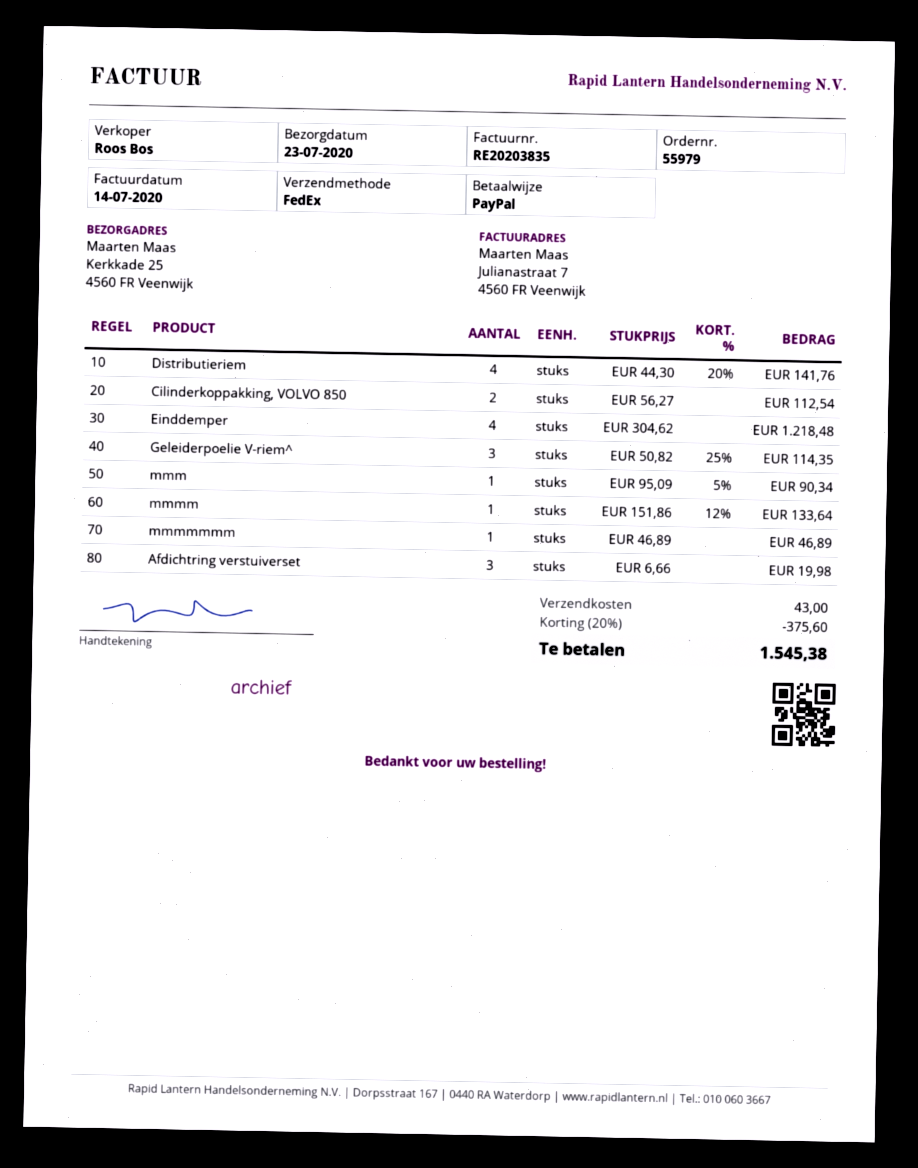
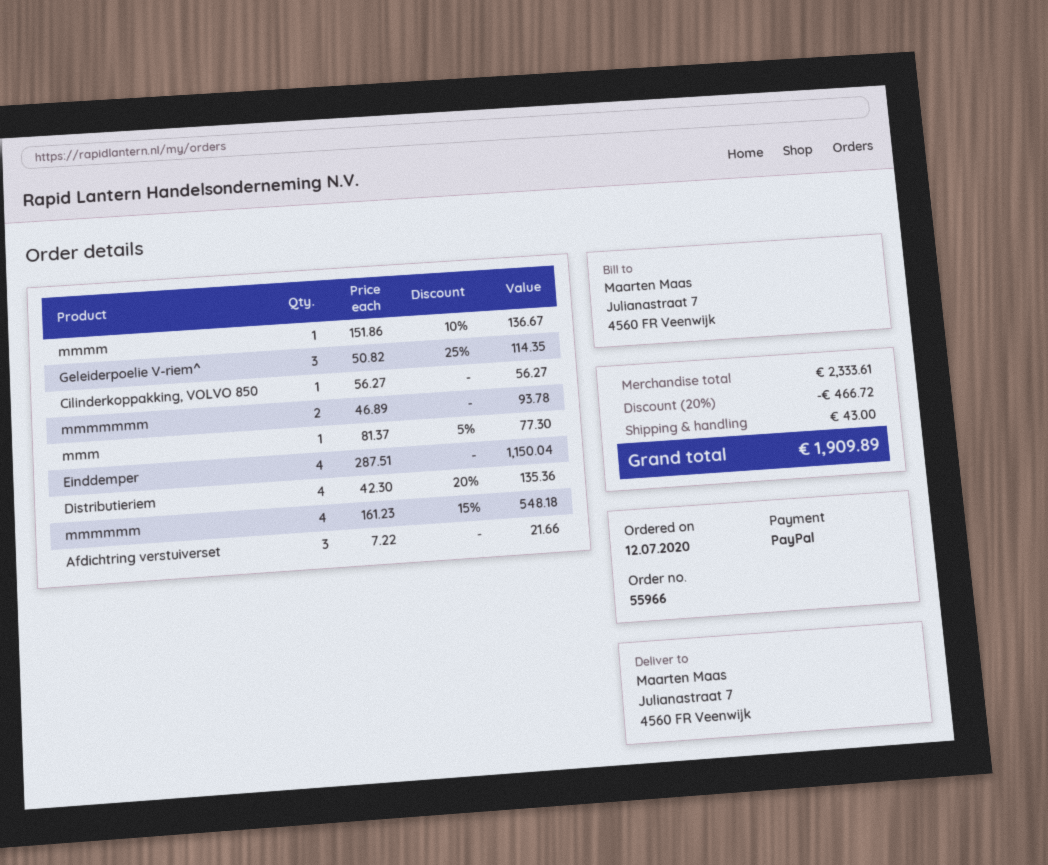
order number: 55979 -> 55966
ship to: Kerkkade 25, 4560 FR Veenwijk -> Julianastraat 7, 4560 FR Veenwijk
Distributieriem: 4 x 44.30 - 20% = 141.76 -> 4 x 42.30 - 20% = 135.36
Cilinderkoppakking, VOLVO 850: 2 x 56.27 = 112.54 -> 1 x 56.27 = 56.27
Einddemper: 4 x 304.62 = 1218.48 -> 4 x 287.51 = 1150.04
mmm: 1 x 95.09 - 5% = 90.34 -> 1 x 81.37 - 5% = 77.30
mmmm: 1 x 151.86 - 12% = 133.64 -> 1 x 151.86 - 10% = 136.67
mmmmmmm: 1 x 46.89 = 46.89 -> 2 x 46.89 = 93.78
Afdichtring verstuiverset: 3 x 6.66 = 19.98 -> 3 x 7.22 = 21.66
mmmmmm: none -> 4 x 161.23 - 15% = 548.18
discount: 20% = 375.60 -> 20% = 466.72
total: 1545.38 -> 1909.89

